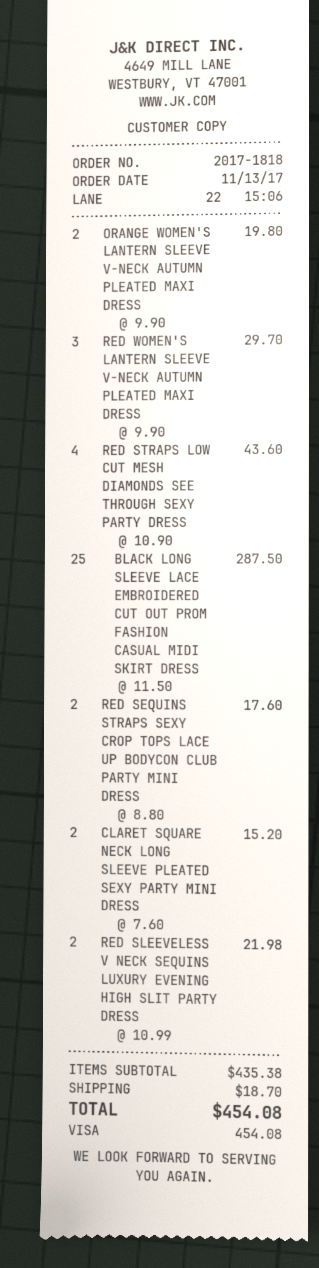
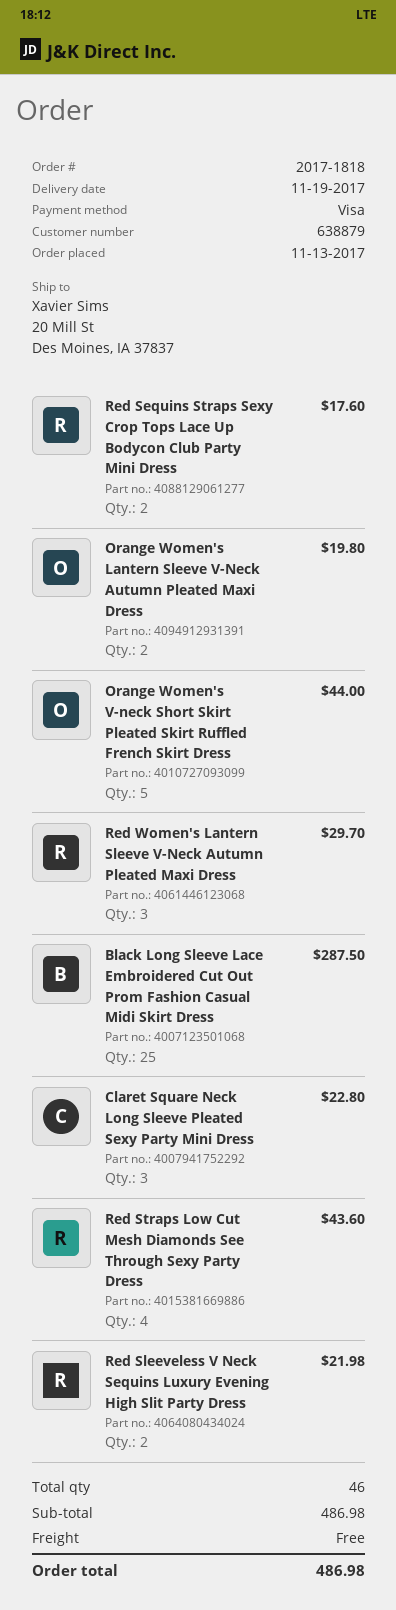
CLARET SQUARE NECK LONG SLEEVE PLEATED SEXY PARTY MINI DRESS: 2 for 15.20 -> 3 for 22.80
Orange Women's V-neck Short Skirt Pleated Skirt Ruffled French Skirt Dress: none -> 5 for 44.00
subtotal: 435.38 -> 486.98
shipping: 18.70 -> 0.00
total: 454.08 -> 486.98

